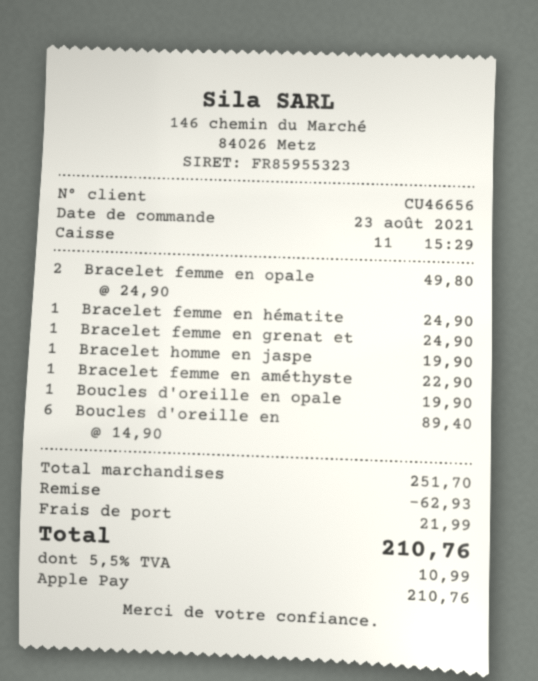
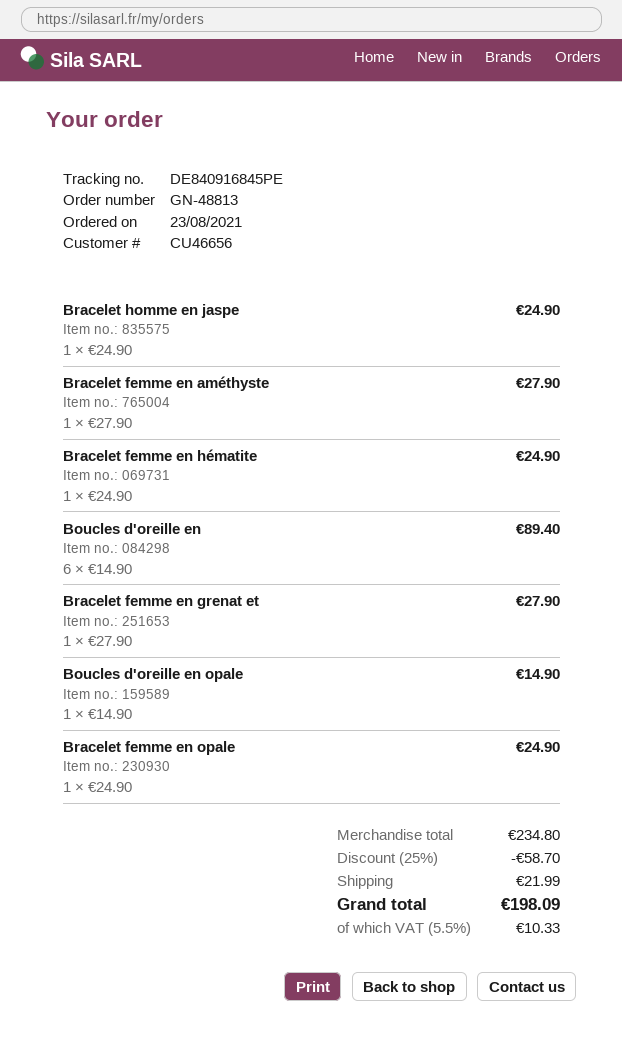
Bracelet femme en opale: 2 x 24.90 = 49.80 -> 1 x 24.90 = 24.90
Bracelet femme en grenat et: 1 x 24.90 = 24.90 -> 1 x 27.90 = 27.90
Bracelet homme en jaspe: 1 x 19.90 = 19.90 -> 1 x 24.90 = 24.90
Bracelet femme en améthyste: 1 x 22.90 = 22.90 -> 1 x 27.90 = 27.90
Boucles d'oreille en opale: 1 x 19.90 = 19.90 -> 1 x 14.90 = 14.90
subtotal: 251.70 -> 234.80
discount: 62.93 -> 58.70
tax: 5.5% = 10.99 -> 5.5% = 10.33
total: 210.76 -> 198.09

